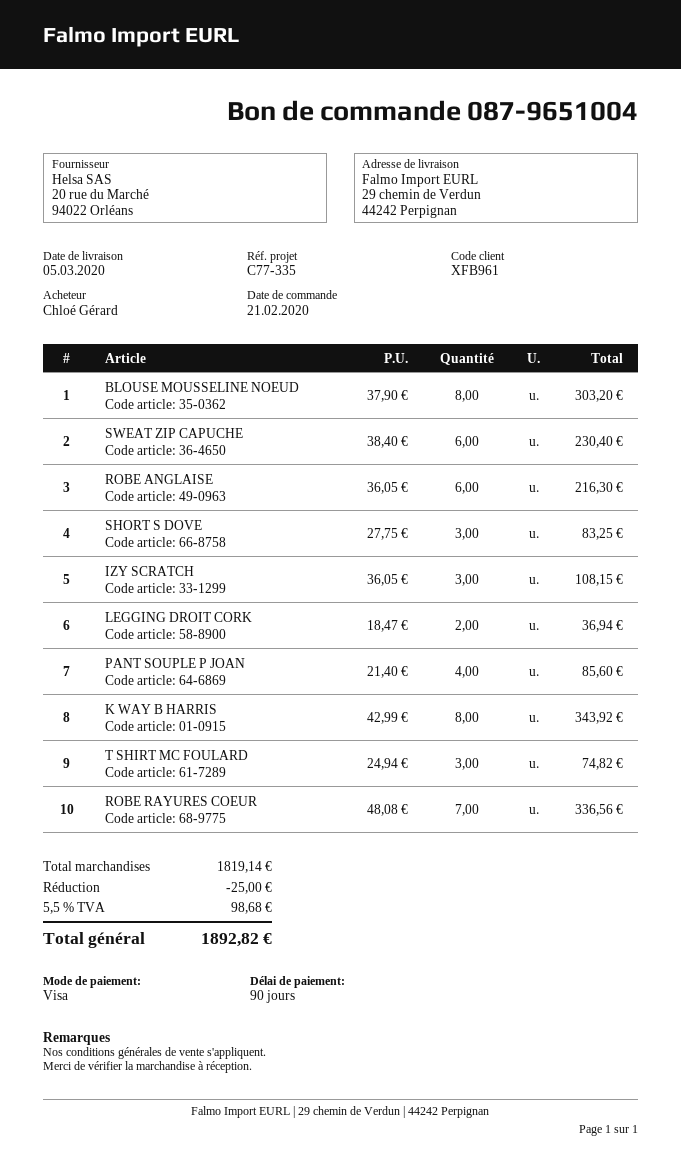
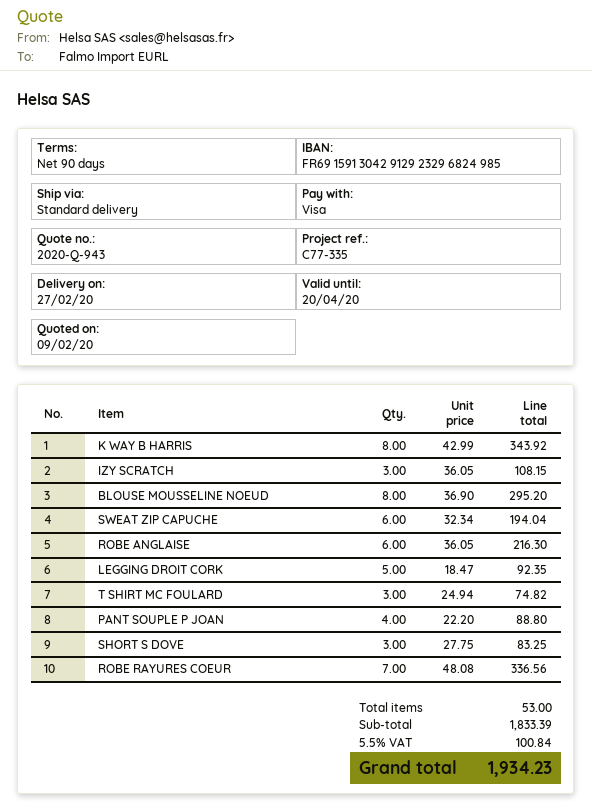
delivery date: 2020-03-05 -> 2020-02-27
BLOUSE MOUSSELINE NOEUD: 8 x 37.90 = 303.20 -> 8 x 36.90 = 295.20
SWEAT ZIP CAPUCHE: 6 x 38.40 = 230.40 -> 6 x 32.34 = 194.04
LEGGING DROIT CORK: 2 x 18.47 = 36.94 -> 5 x 18.47 = 92.35
PANT SOUPLE P JOAN: 4 x 21.40 = 85.60 -> 4 x 22.20 = 88.80
subtotal: 1819.14 -> 1833.39
discount: 25.00 -> none
tax: 5.5% = 98.68 -> 5.5% = 100.84
total: 1892.82 -> 1934.23

